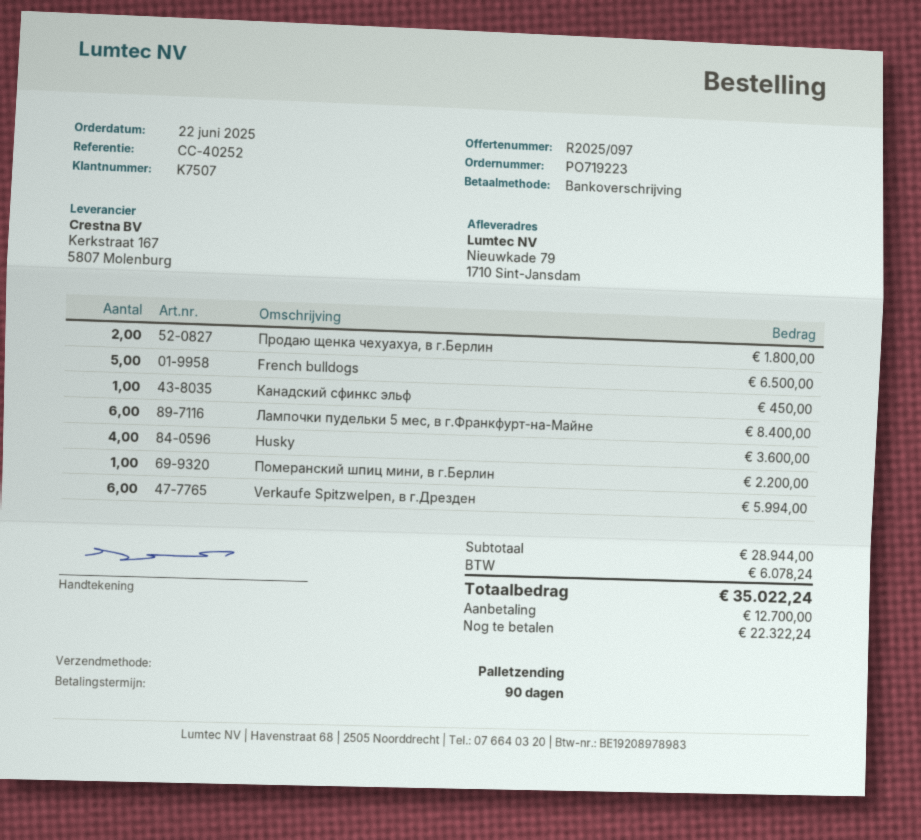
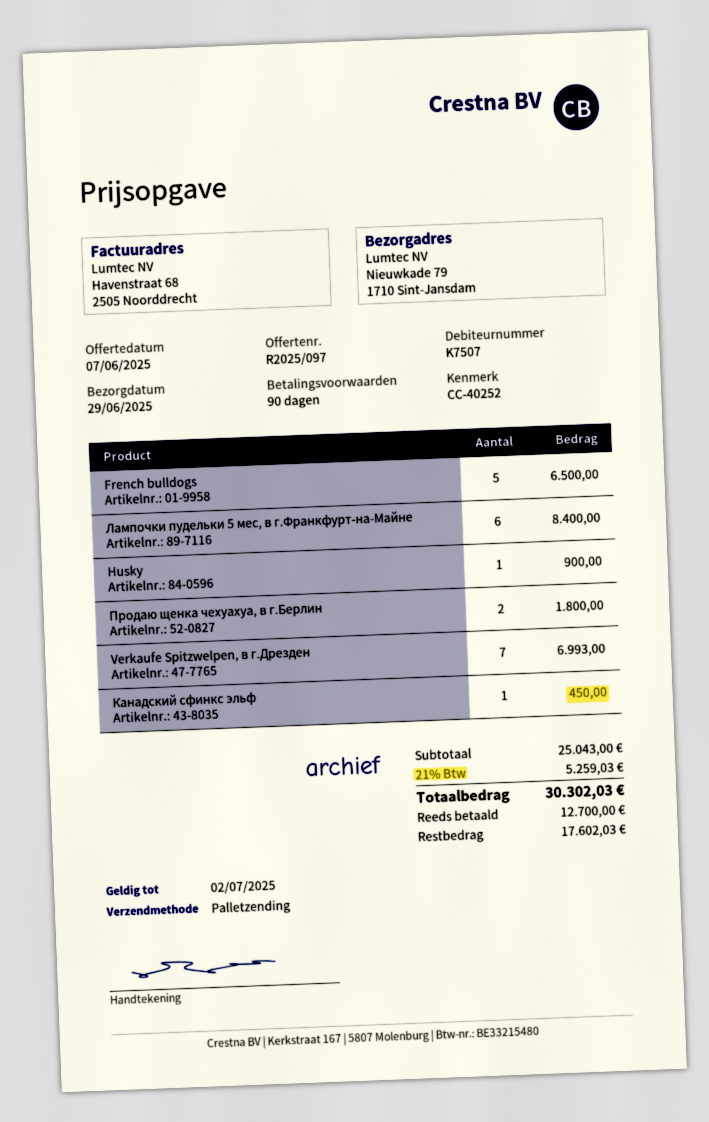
Husky: 4 for 3600.00 -> 1 for 900.00
Померанский шпиц мини, в г.Берлин: 1 for 2200.00 -> none
Verkaufe Spitzwelpen, в г.Дрезден: 6 for 5994.00 -> 7 for 6993.00
subtotal: 28944.00 -> 25043.00
tax: 6078.24 -> 5259.03
total: 35022.24 -> 30302.03
balance: 22322.24 -> 17602.03

